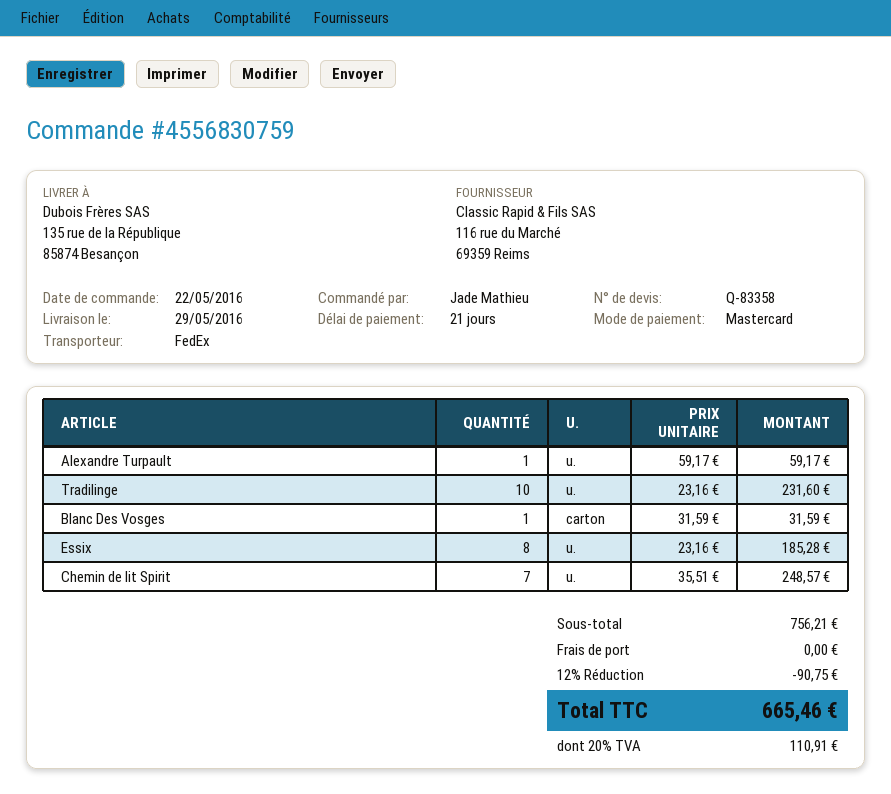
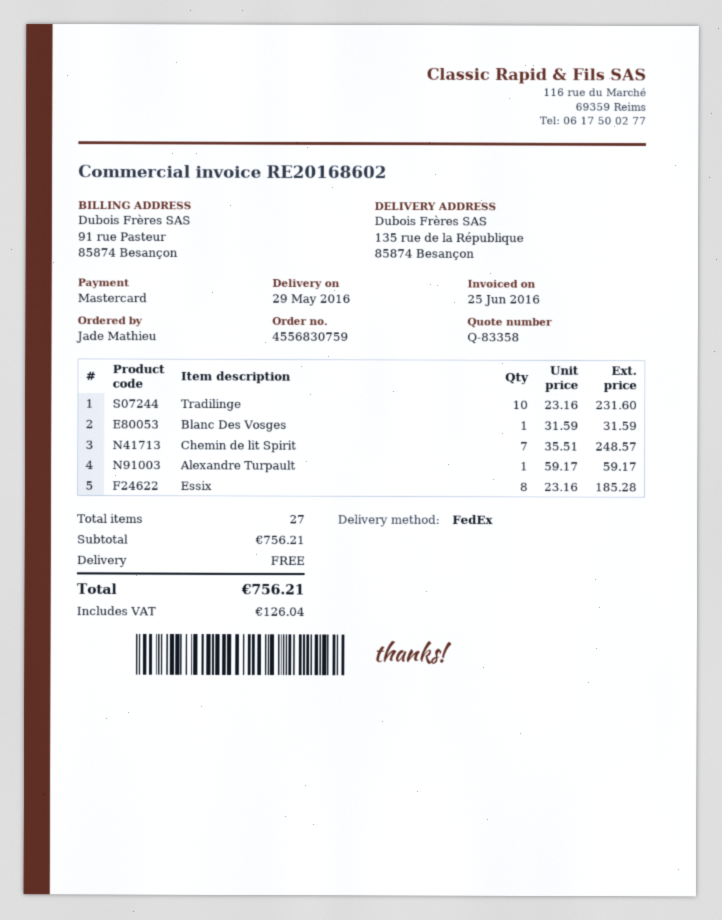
discount: 12% = 90.75 -> none
tax: 110.91 -> 126.04
total: 665.46 -> 756.21

